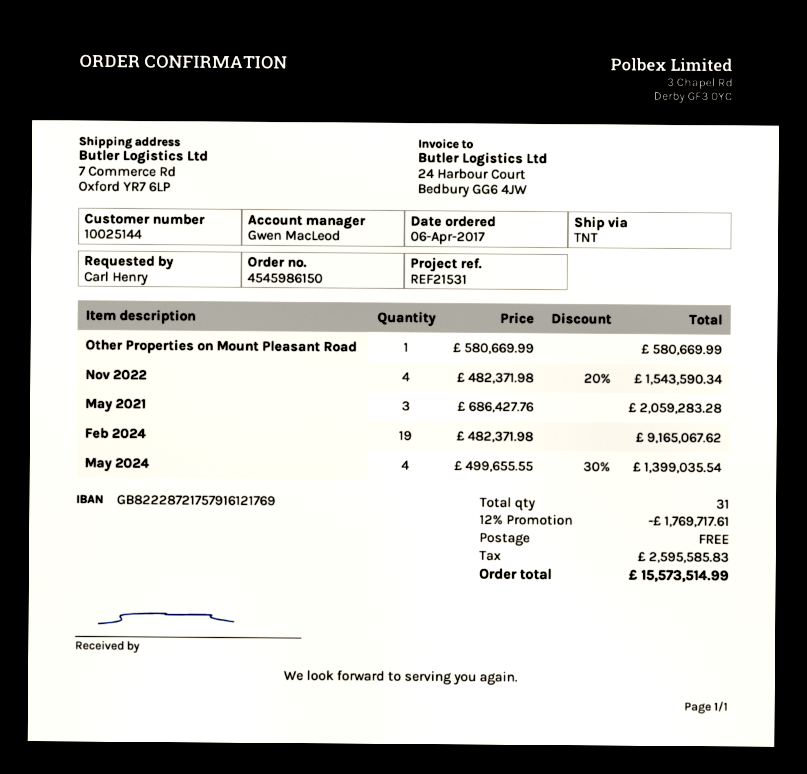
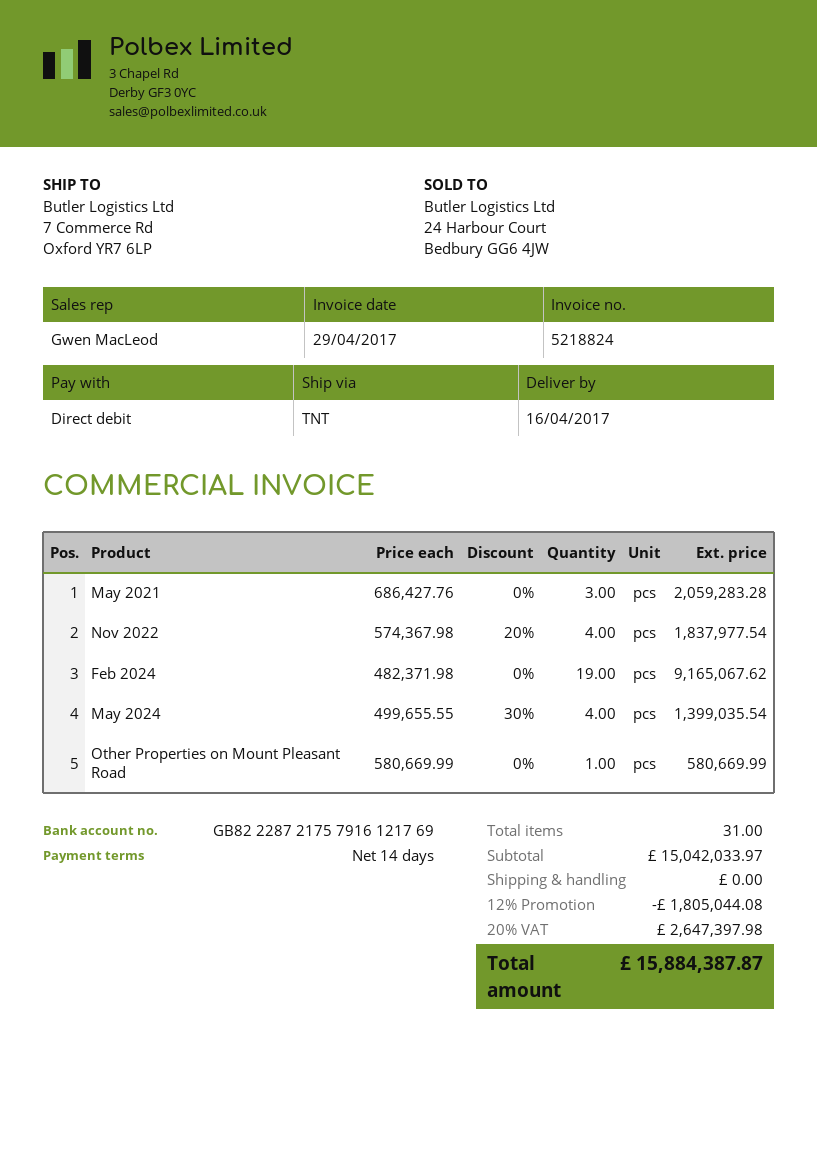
Nov 2022: 4 x 482371.98 - 20% = 1543590.34 -> 4 x 574367.98 - 20% = 1837977.54
discount: 12% = 1769717.61 -> 12% = 1805044.08
tax: 2595585.83 -> 2647397.98
total: 15573514.99 -> 15884387.87

